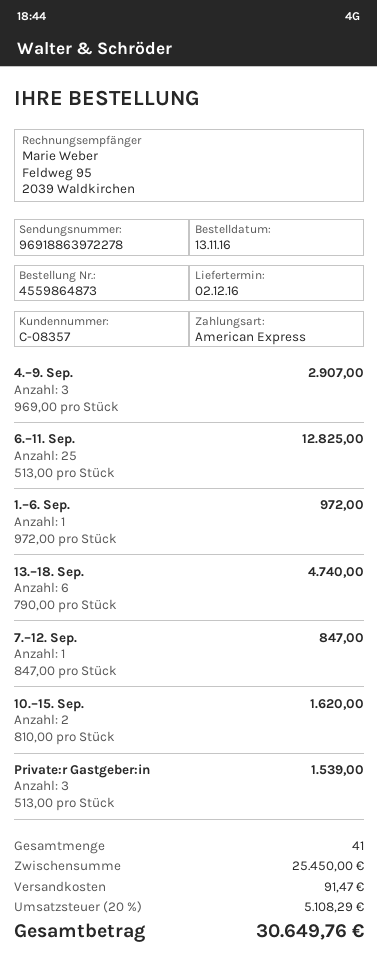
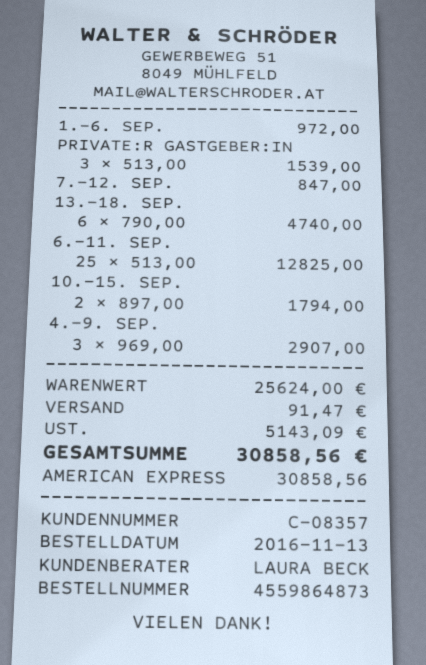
10.–15. Sep.: 2 x 810.00 = 1620.00 -> 2 x 897.00 = 1794.00
subtotal: 25450.00 -> 25624.00
tax: 5108.29 -> 5143.09
total: 30649.76 -> 30858.56

